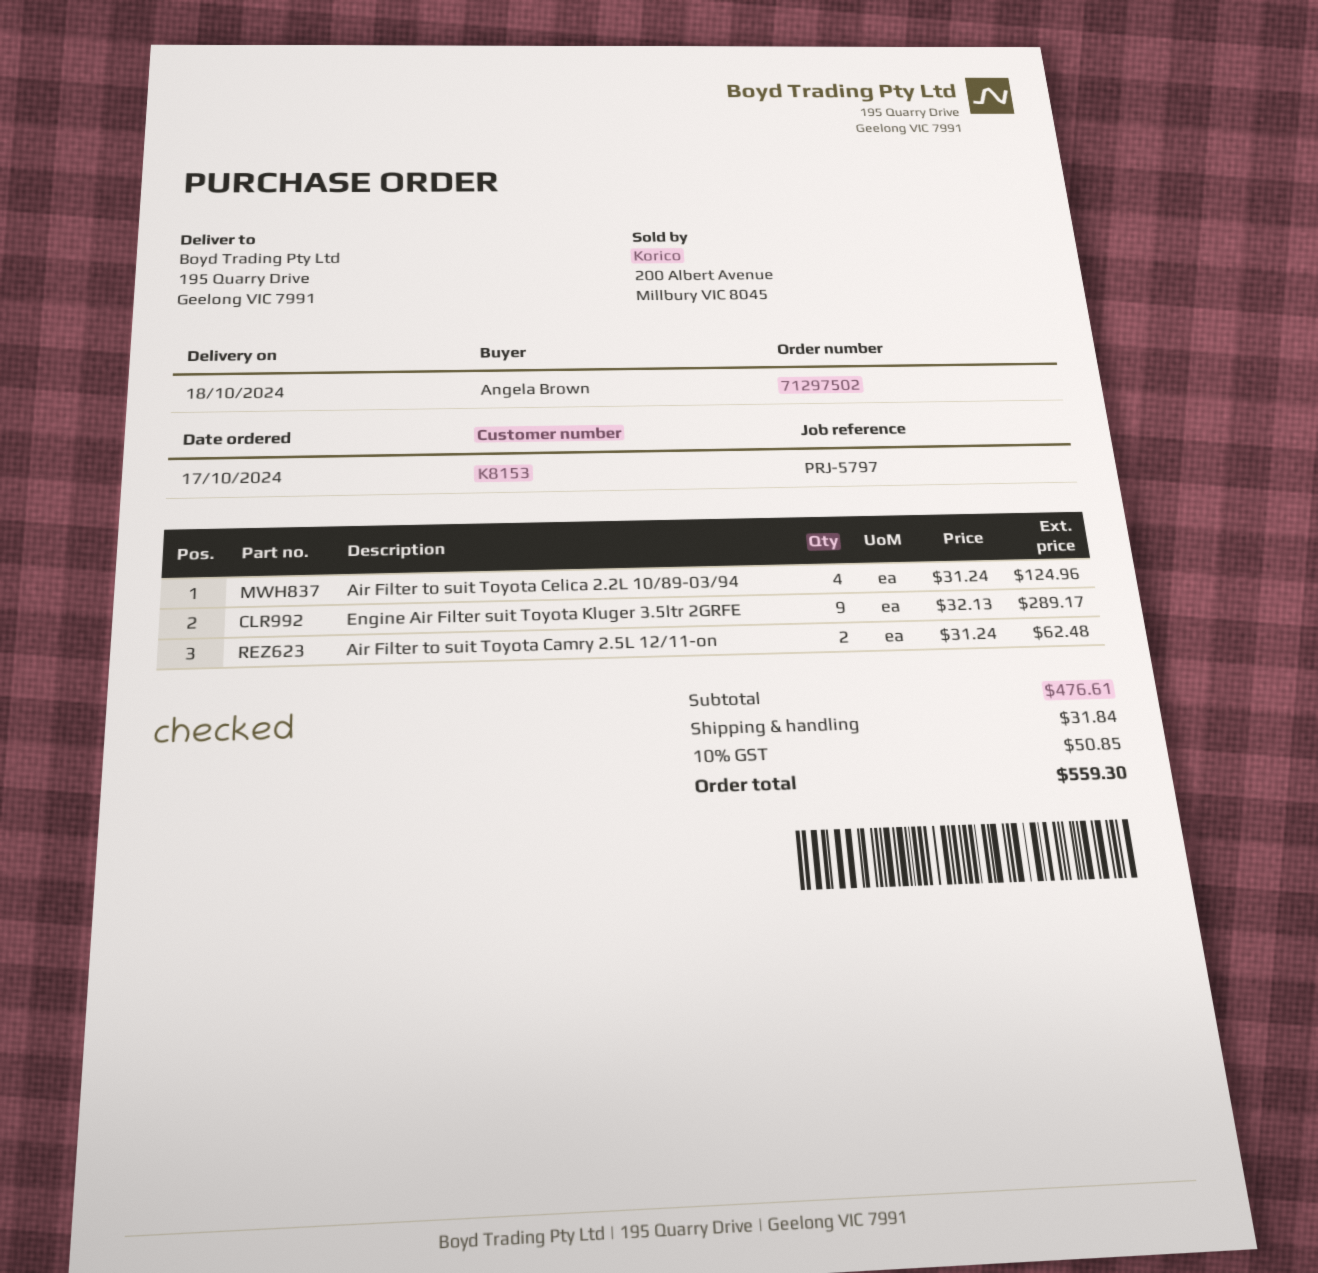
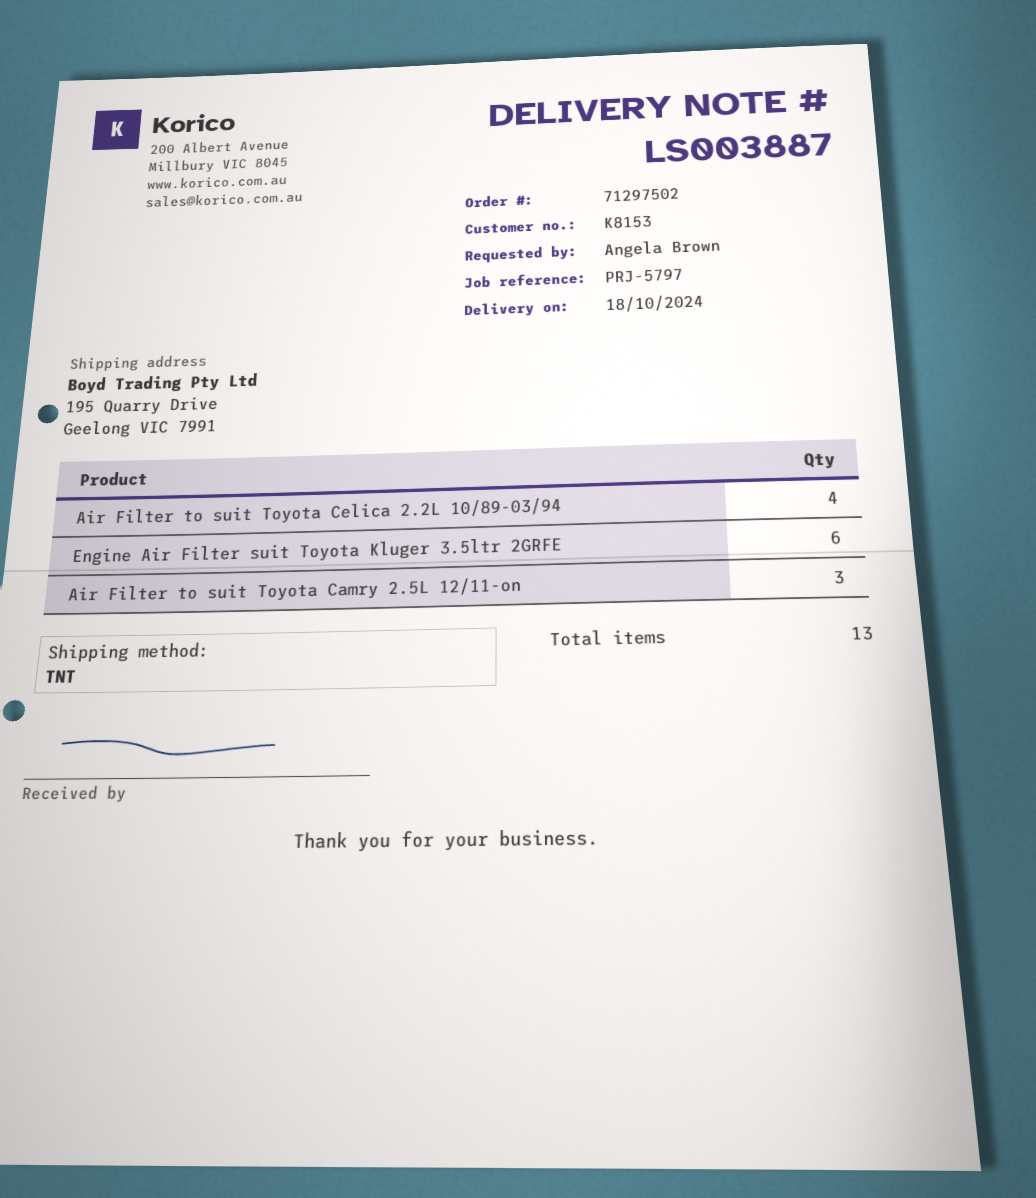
Engine Air Filter suit Toyota Kluger 3.5ltr 2GRFE: 9 -> 6
Air Filter to suit Toyota Camry 2.5L 12/11-on: 2 -> 3

